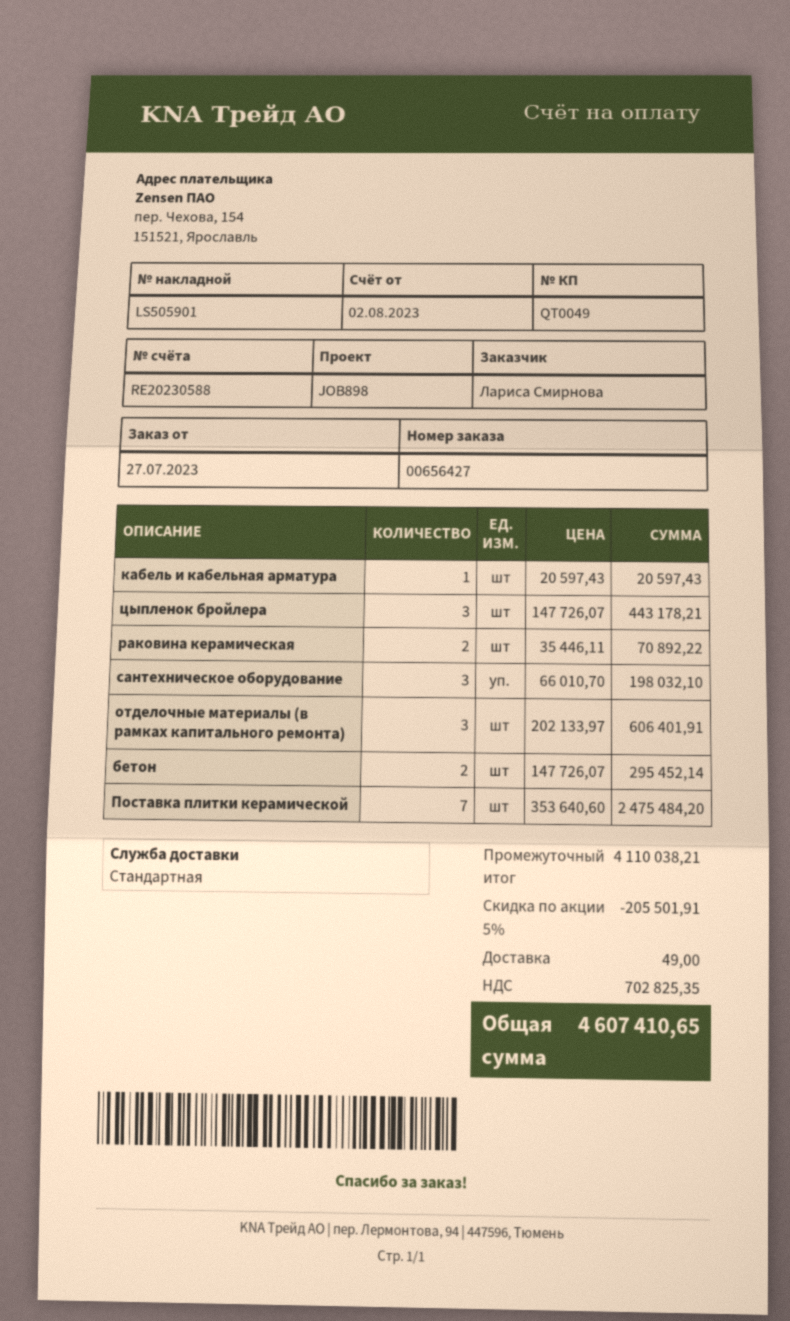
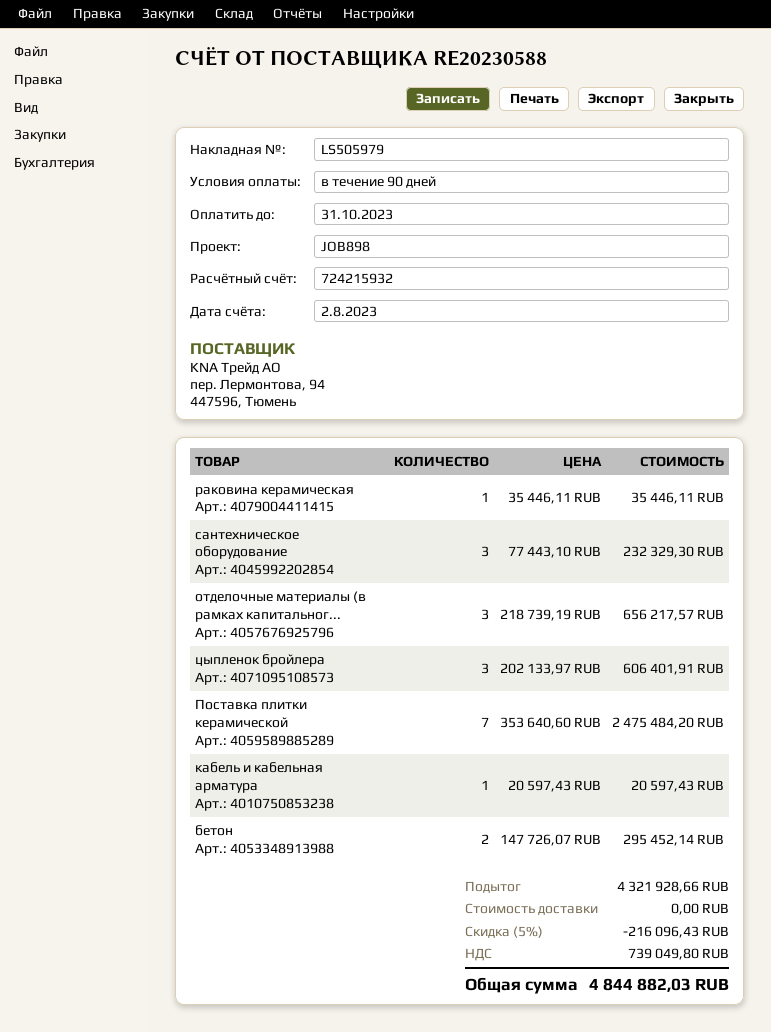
delivery note number: LS505901 -> LS505979
цыпленок бройлера: 3 x 147726.07 = 443178.21 -> 3 x 202133.97 = 606401.91
раковина керамическая: 2 x 35446.11 = 70892.22 -> 1 x 35446.11 = 35446.11
сантехническое оборудование: 3 x 66010.70 = 198032.10 -> 3 x 77443.10 = 232329.30
отделочные материалы (в рамках капитального ремонта): 3 x 202133.97 = 606401.91 -> 3 x 218739.19 = 656217.57
subtotal: 4110038.21 -> 4321928.66
discount: 5% = 205501.91 -> 5% = 216096.43
shipping: 49.00 -> 0.00
tax: 702825.35 -> 739049.80
total: 4607410.65 -> 4844882.03

